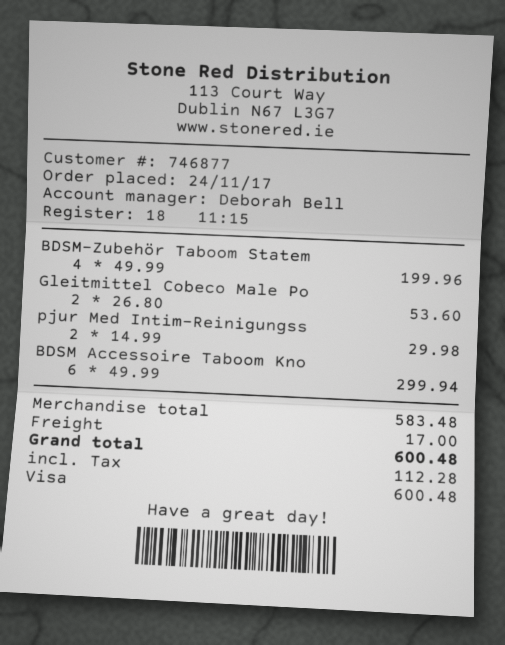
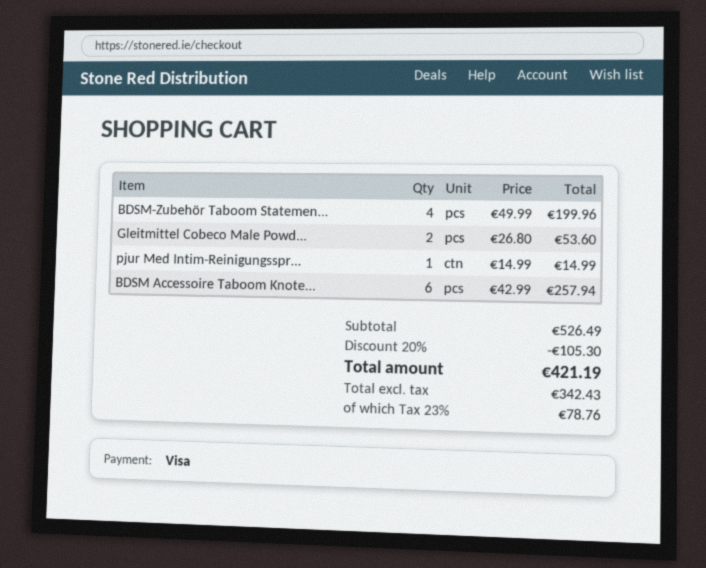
pjur Med Intim-Reinigungss: 2 x 14.99 = 29.98 -> 1 x 14.99 = 14.99
BDSM Accessoire Taboom Kno: 6 x 49.99 = 299.94 -> 6 x 42.99 = 257.94
subtotal: 583.48 -> 526.49
discount: none -> 20% = 105.30
shipping: 17.00 -> none
tax: 112.28 -> 78.76
total: 600.48 -> 421.19

